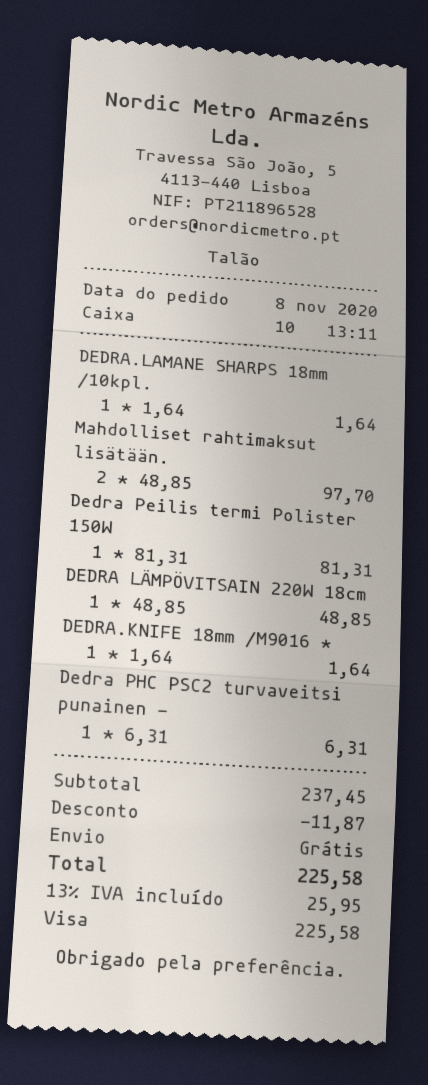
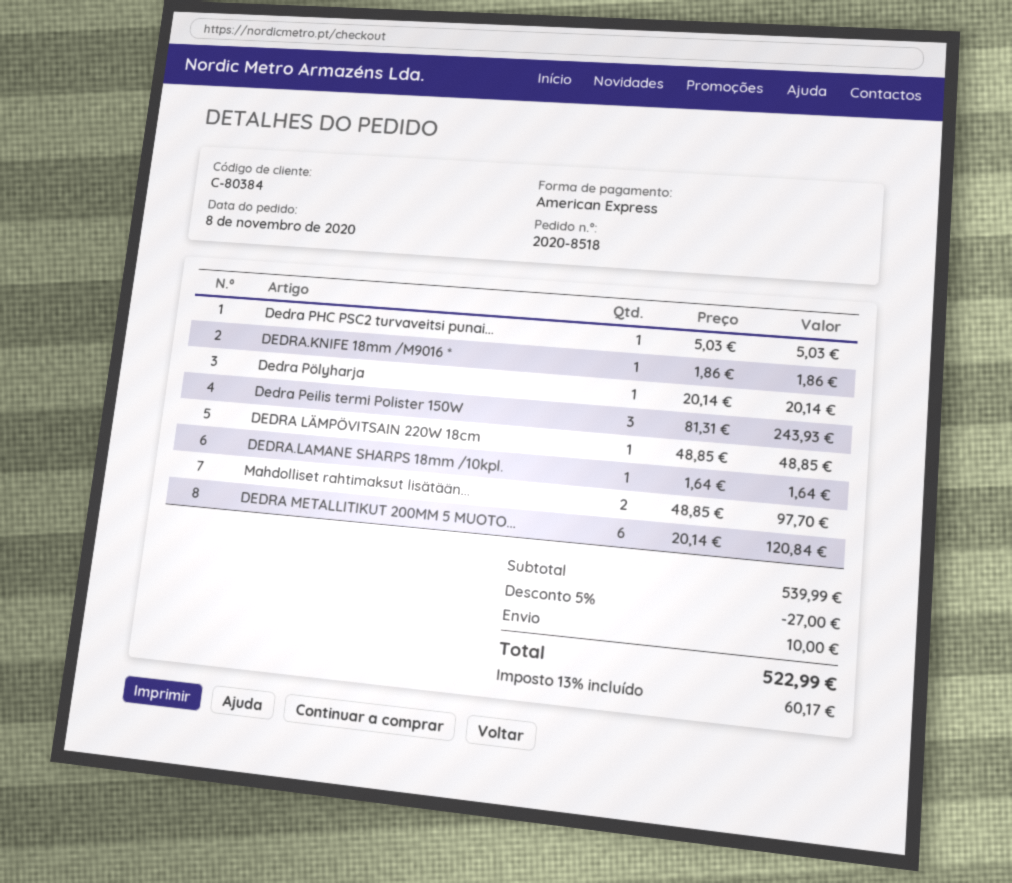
payment method: Visa -> American Express
Dedra Peilis termi Polister 150W: 1 x 81.31 = 81.31 -> 3 x 81.31 = 243.93
DEDRA.KNIFE 18mm /M9016 *: 1 x 1.64 = 1.64 -> 1 x 1.86 = 1.86
Dedra PHC PSC2 turvaveitsi punainen -: 1 x 6.31 = 6.31 -> 1 x 5.03 = 5.03
Dedra Pölyharja: none -> 1 x 20.14 = 20.14
DEDRA METALLITIKUT 200MM 5 MUOTO...: none -> 6 x 20.14 = 120.84
subtotal: 237.45 -> 539.99
discount: 11.87 -> 27.00
shipping: 0.00 -> 10.00
tax: 13% = 25.95 -> 13% = 60.17
total: 225.58 -> 522.99

